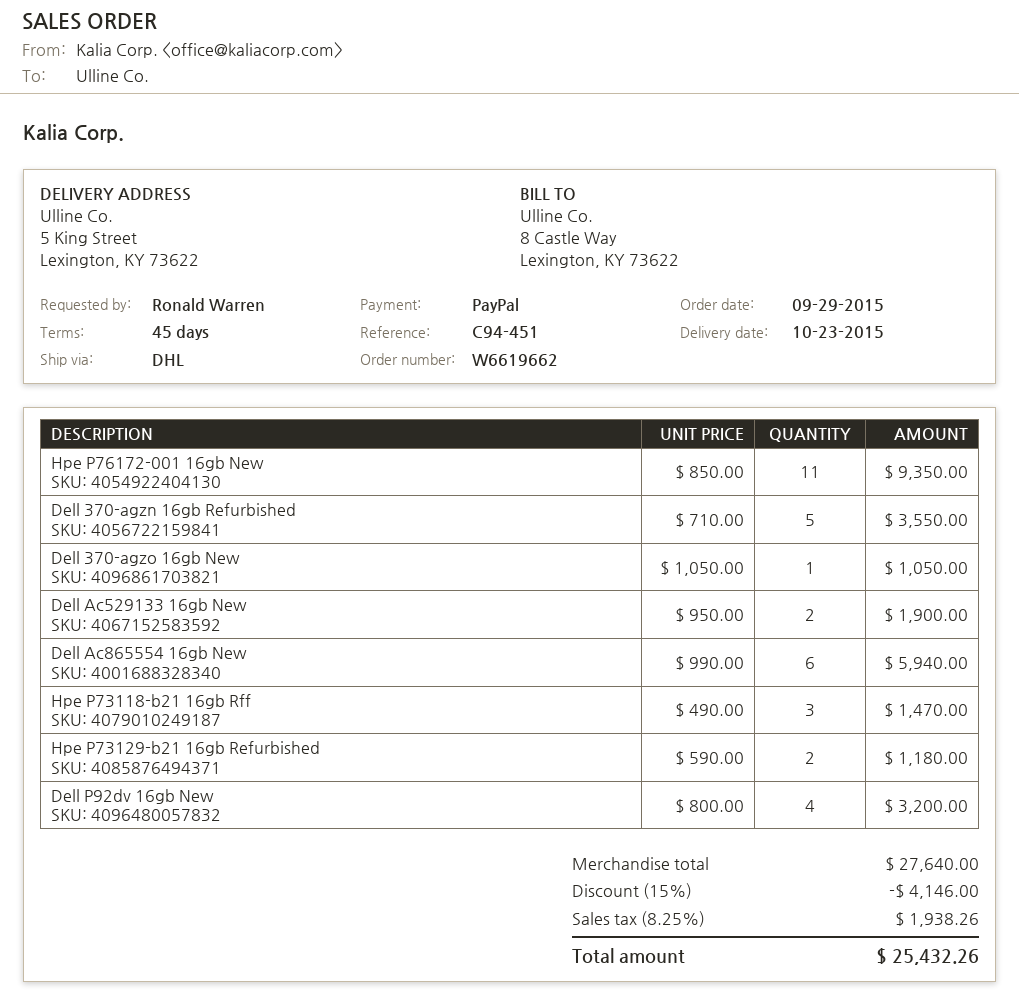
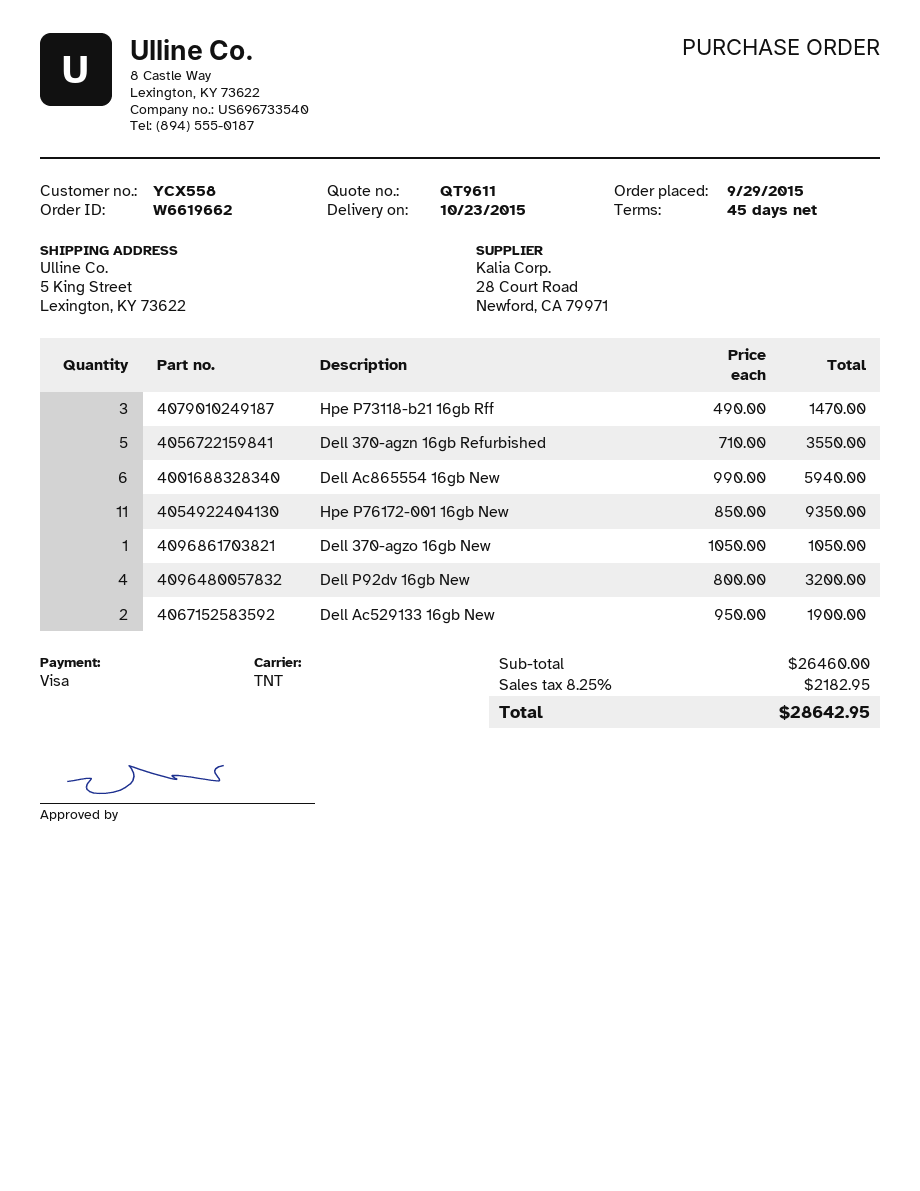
payment method: PayPal -> Visa
shipping method: DHL -> TNT
Hpe P73129-b21 16gb Refurbished: 2 x 590.00 = 1180.00 -> none
subtotal: 27640.00 -> 26460.00
discount: 15% = 4146.00 -> none
tax: 8.25% = 1938.26 -> 8.25% = 2182.95
total: 25432.26 -> 28642.95

